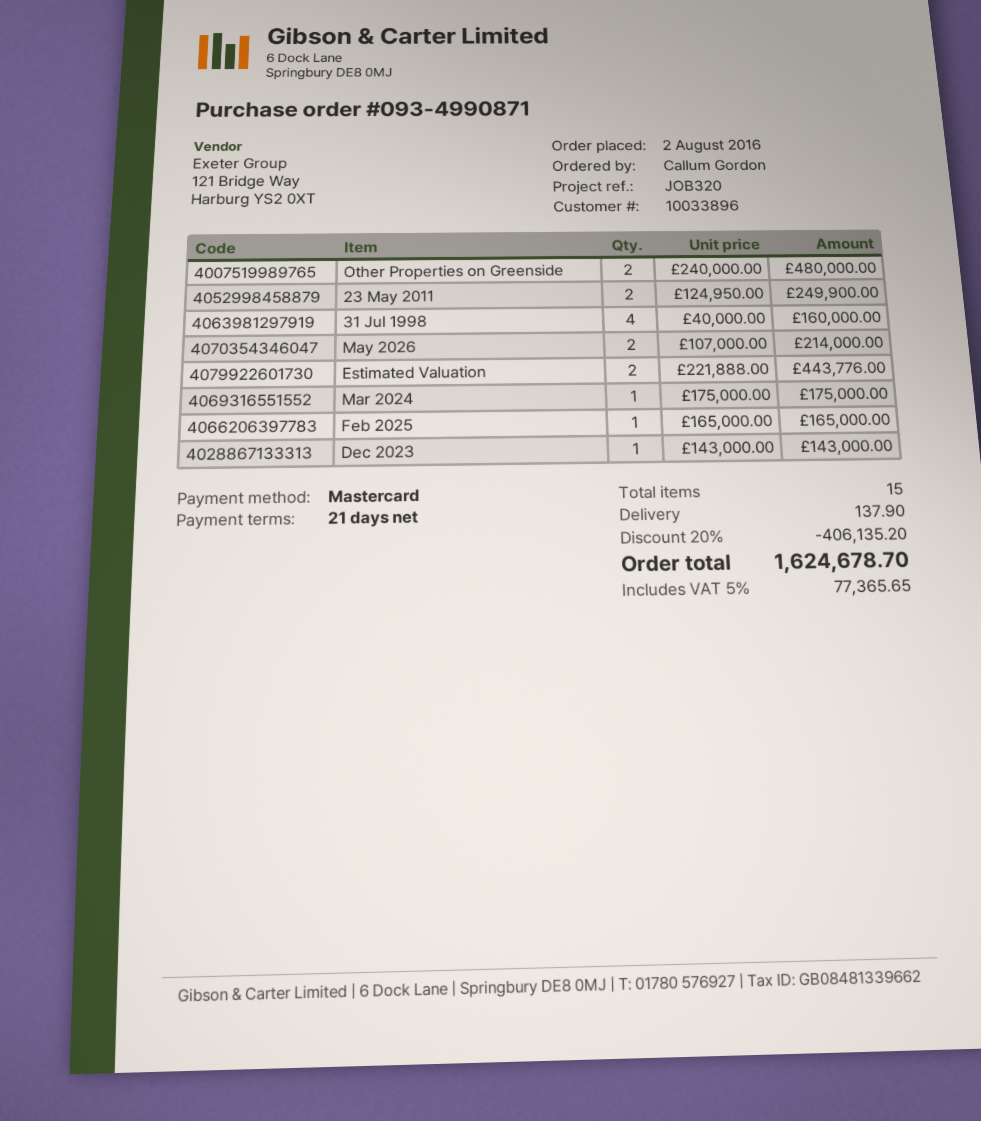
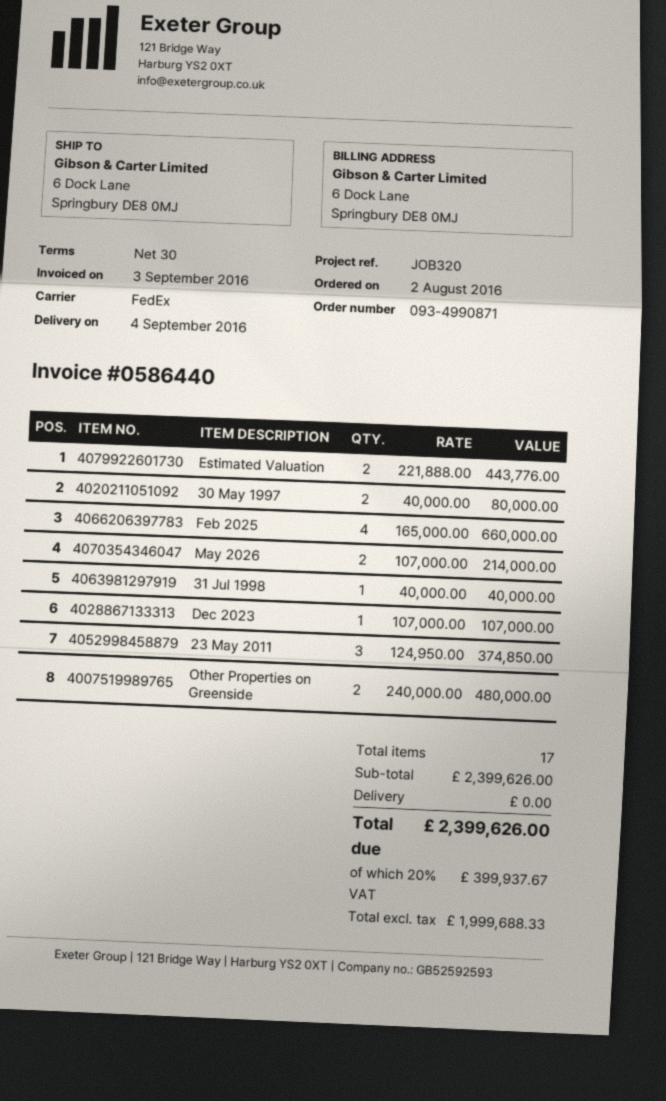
payment terms: 21 days -> 30 days
23 May 2011: 2 x 124950.00 = 249900.00 -> 3 x 124950.00 = 374850.00
31 Jul 1998: 4 x 40000.00 = 160000.00 -> 1 x 40000.00 = 40000.00
Mar 2024: 1 x 175000.00 = 175000.00 -> none
Feb 2025: 1 x 165000.00 = 165000.00 -> 4 x 165000.00 = 660000.00
Dec 2023: 1 x 143000.00 = 143000.00 -> 1 x 107000.00 = 107000.00
30 May 1997: none -> 2 x 40000.00 = 80000.00
total quantity: 15 -> 17
discount: 20% = 406135.20 -> none
shipping: 137.90 -> 0.00
tax: 5% = 77365.65 -> 20% = 399937.67
total: 1624678.70 -> 2399626.00

